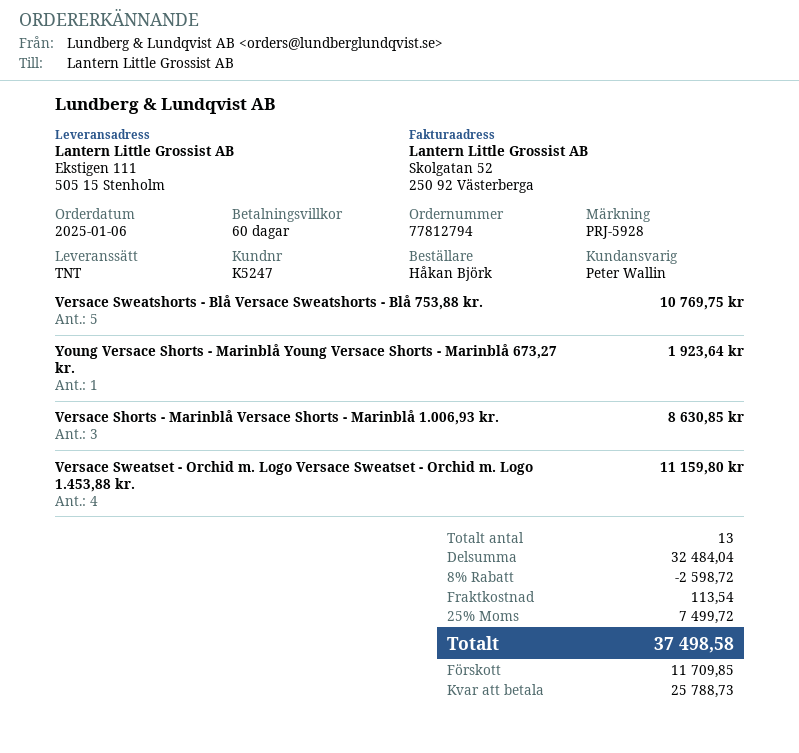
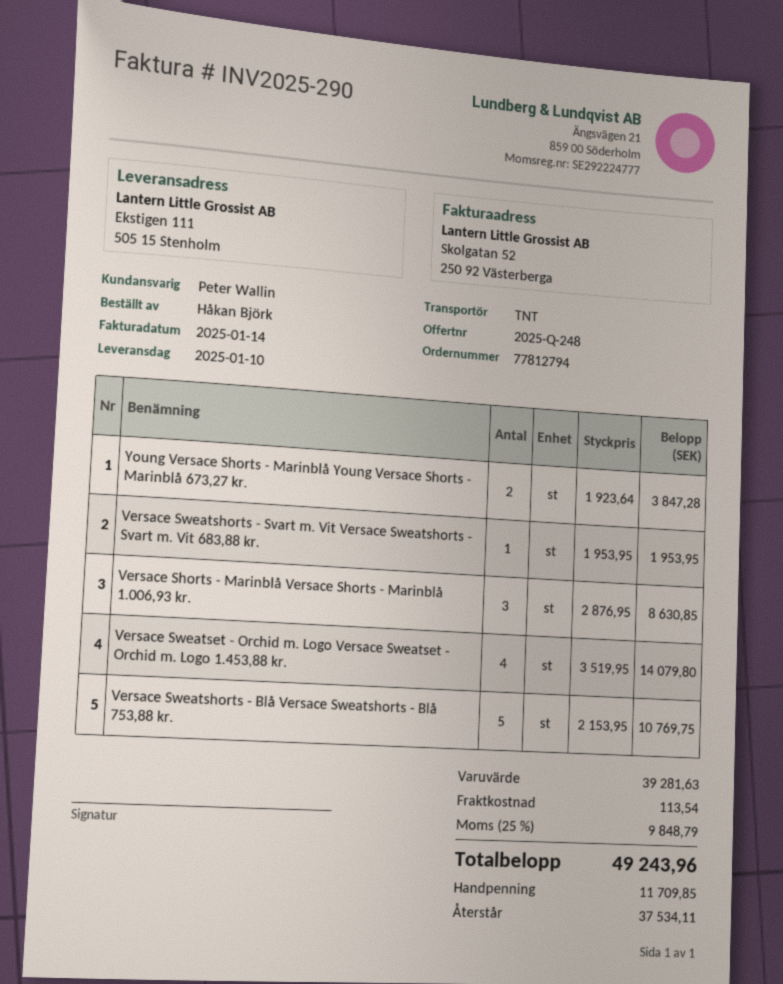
Young Versace Shorts - Marinblå Young Versace Shorts - Marinblå 673,27 kr.: 1 for 1923.64 -> 2 for 3847.28
Versace Sweatset - Orchid m. Logo Versace Sweatset - Orchid m. Logo 1.453,88 kr.: 4 for 11159.80 -> 4 for 14079.80
Versace Sweatshorts - Svart m. Vit Versace Sweatshorts - Svart m. Vit 683,88 kr.: none -> 1 for 1953.95
subtotal: 32484.04 -> 39281.63
discount: 8% = 2598.72 -> none
tax: 25% = 7499.72 -> 25% = 9848.79
total: 37498.58 -> 49243.96
balance: 25788.73 -> 37534.11

